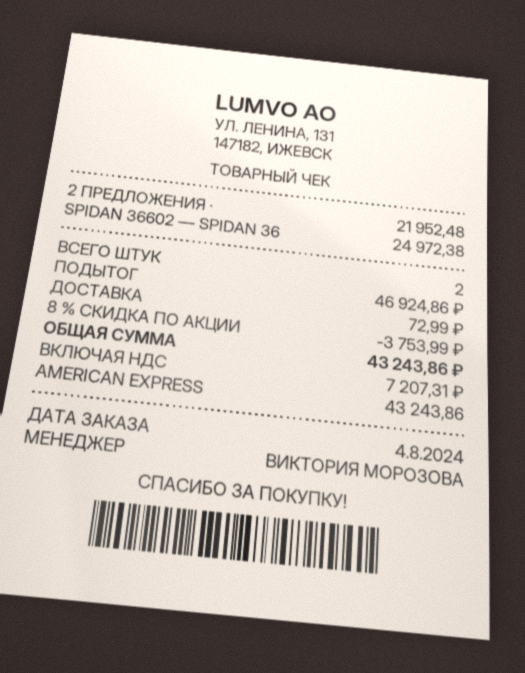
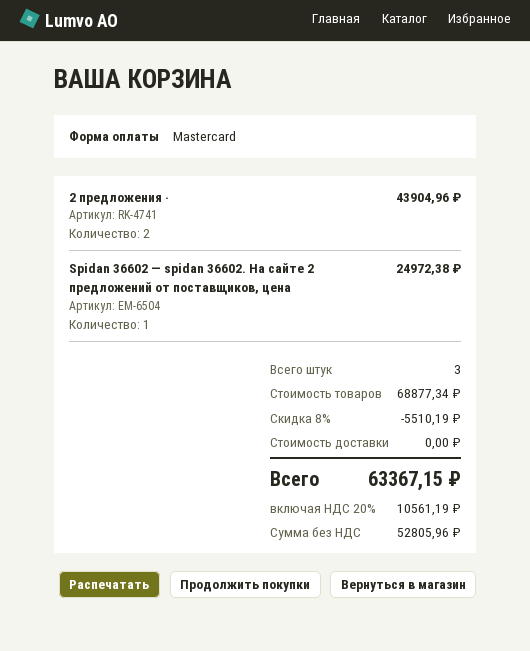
payment method: American Express -> Mastercard
2 ПРЕДЛОЖЕНИЯ ·: 1 for 21952.48 -> 2 for 43904.96
total quantity: 2 -> 3
subtotal: 46924.86 -> 68877.34
discount: 8% = 3753.99 -> 8% = 5510.19
shipping: 72.99 -> 0.00
tax: 7207.31 -> 10561.19
total: 43243.86 -> 63367.15

